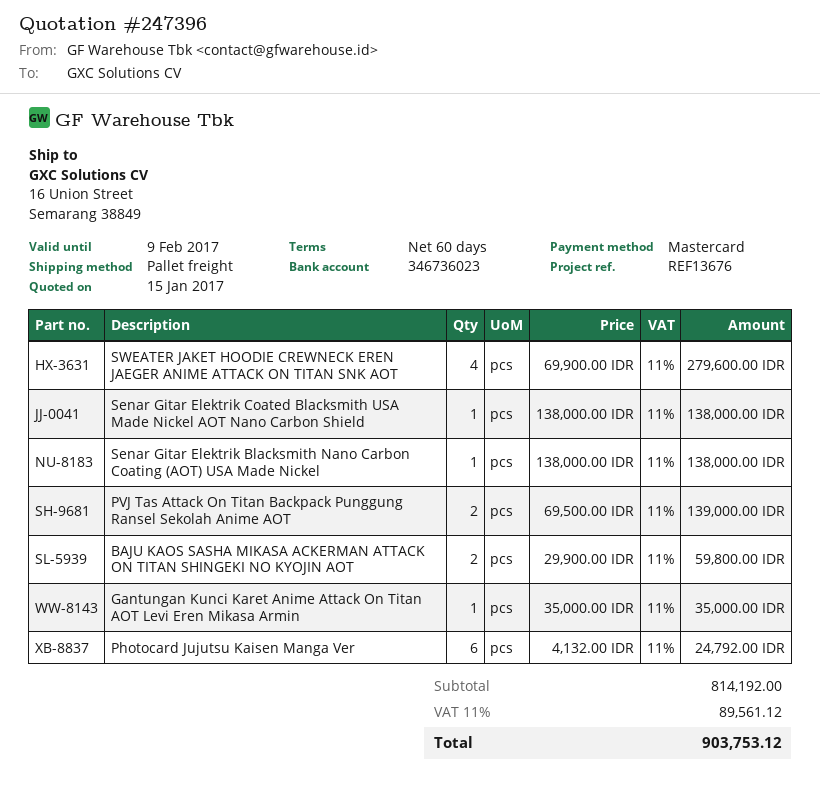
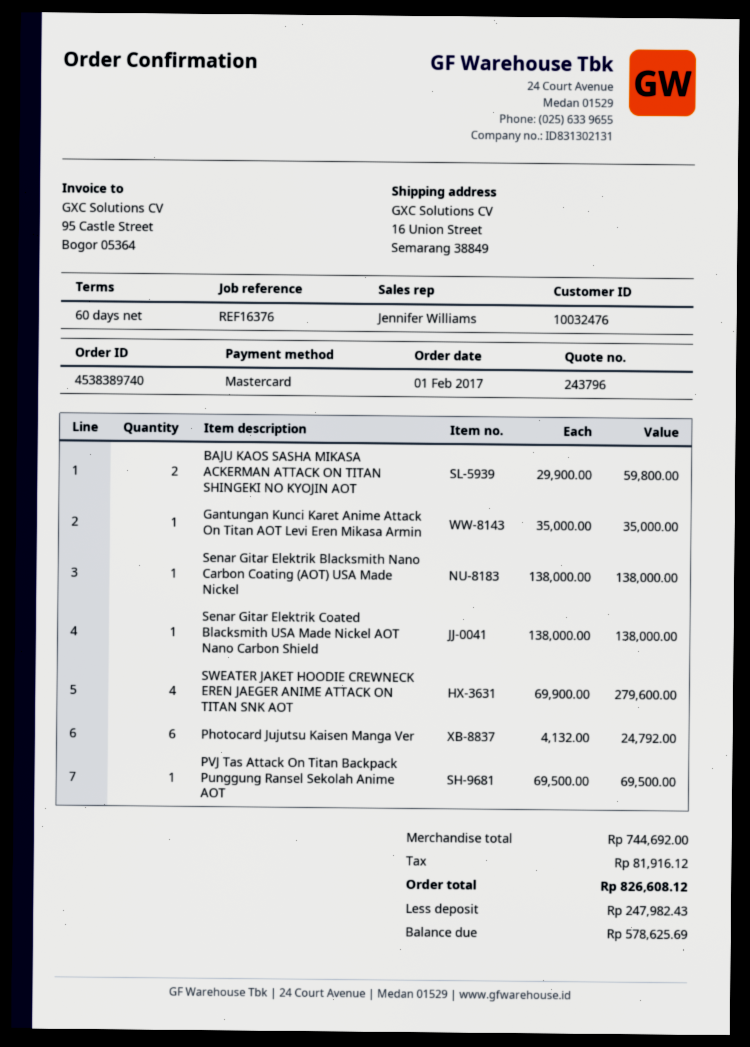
quote number: 247396 -> 243796
reference: REF13676 -> REF16376
PVJ Tas Attack On Titan Backpack Punggung Ransel Sekolah Anime AOT: 2 x 69500.00 = 139000.00 -> 1 x 69500.00 = 69500.00
subtotal: 814192.00 -> 744692.00
tax: 89561.12 -> 81916.12
total: 903753.12 -> 826608.12

